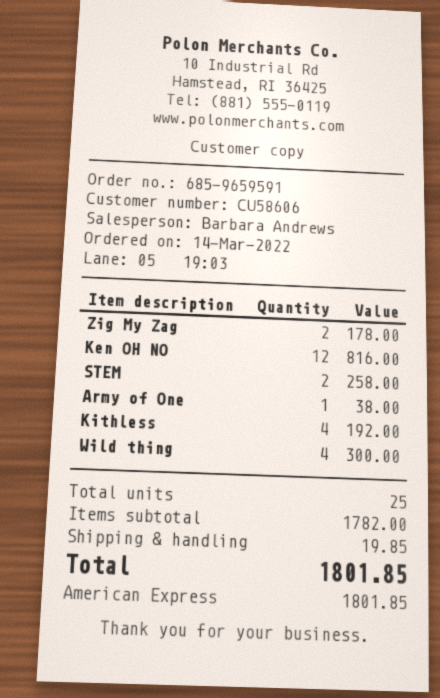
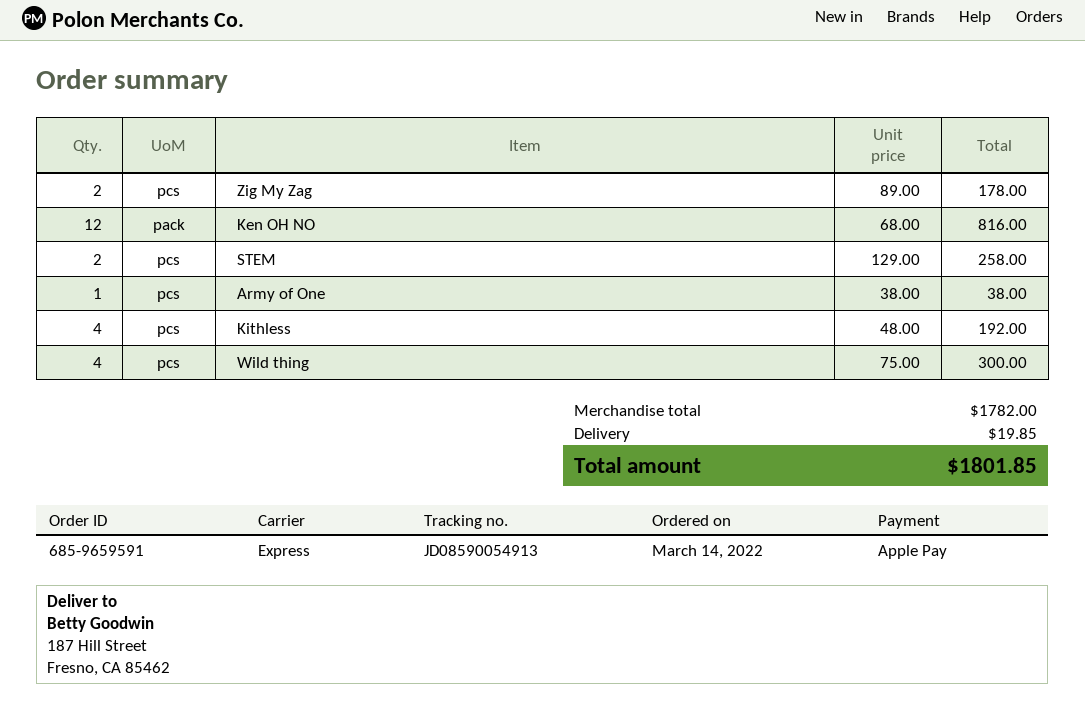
payment method: American Express -> Apple Pay

